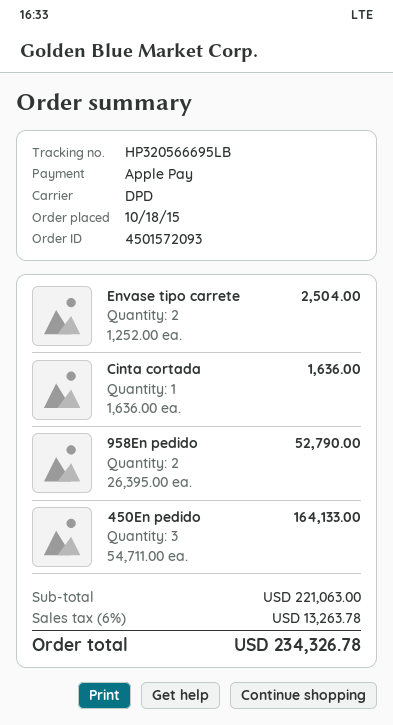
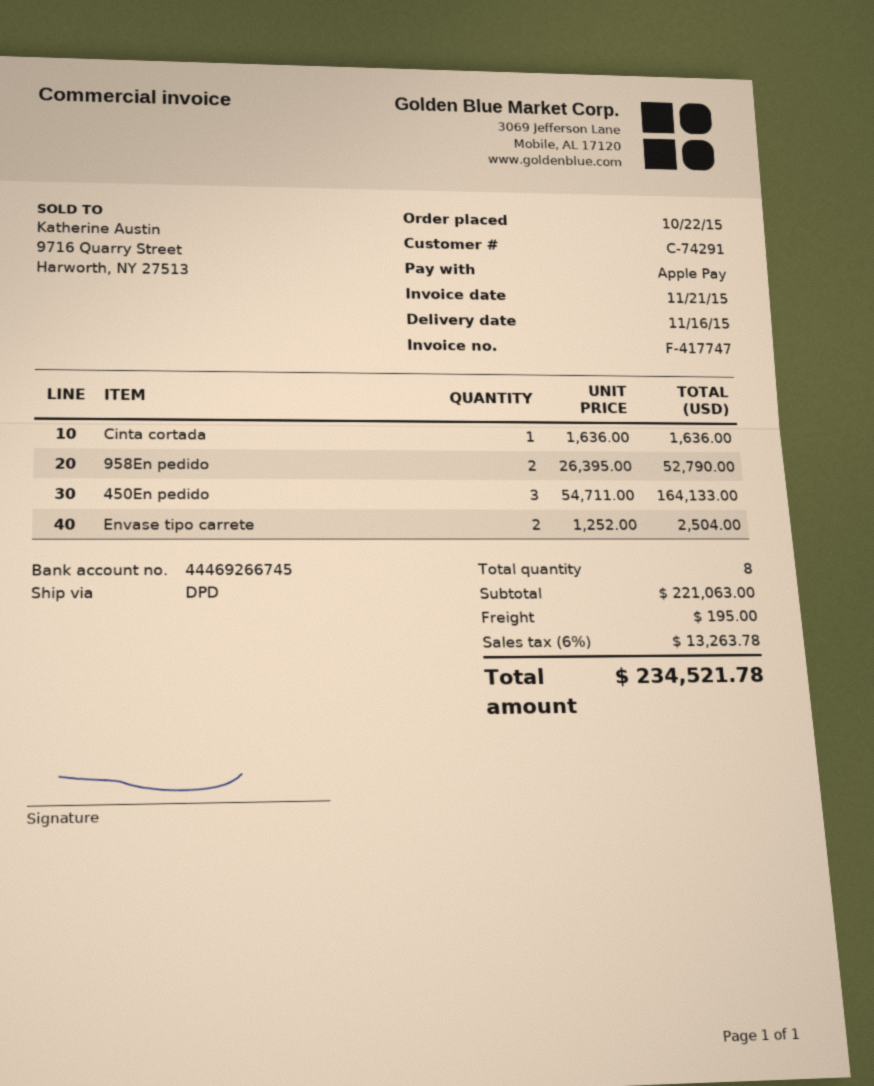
order date: 2015-10-18 -> 2015-10-22
shipping: none -> 195.00
total: 234326.78 -> 234521.78

